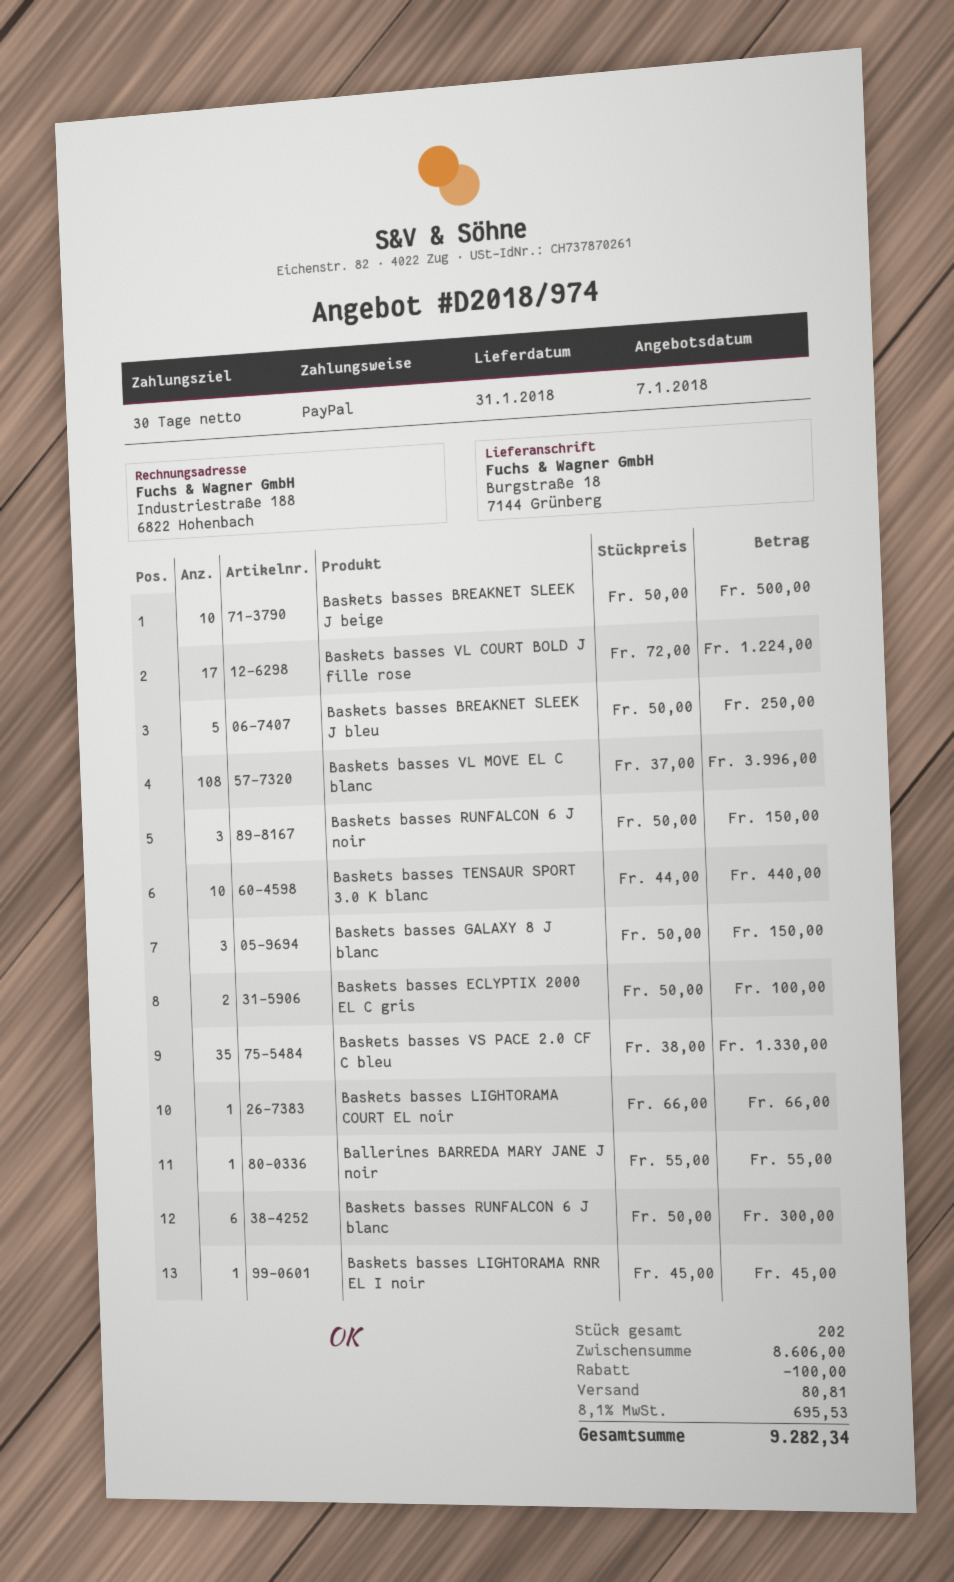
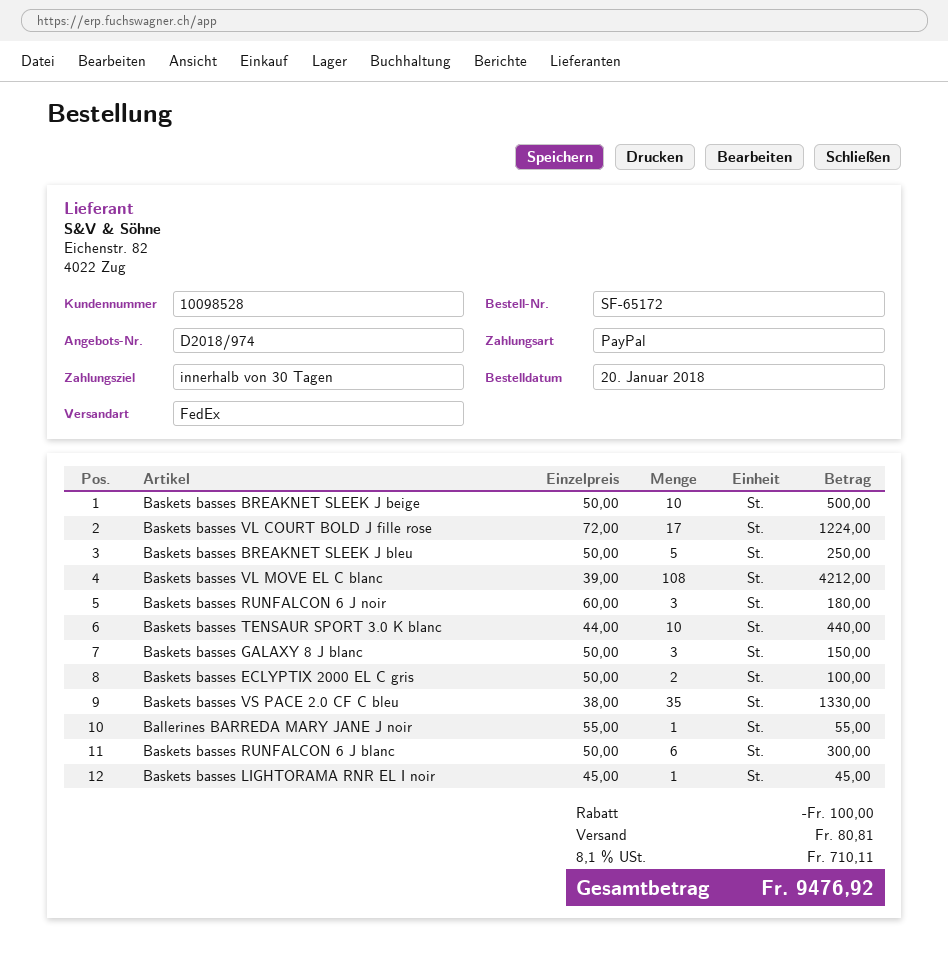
Baskets basses VL MOVE EL C blanc: 108 x 37.00 = 3996.00 -> 108 x 39.00 = 4212.00
Baskets basses RUNFALCON 6 J noir: 3 x 50.00 = 150.00 -> 3 x 60.00 = 180.00
Baskets basses LIGHTORAMA COURT EL noir: 1 x 66.00 = 66.00 -> none
tax: 8.1% = 695.53 -> 8.1% = 710.11
total: 9282.34 -> 9476.92

